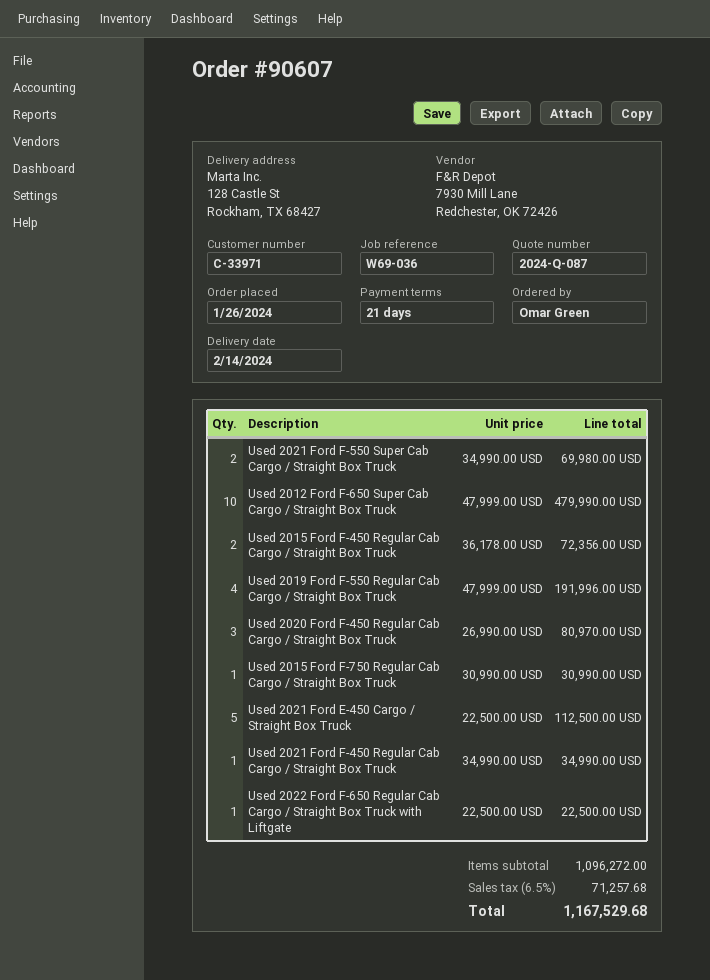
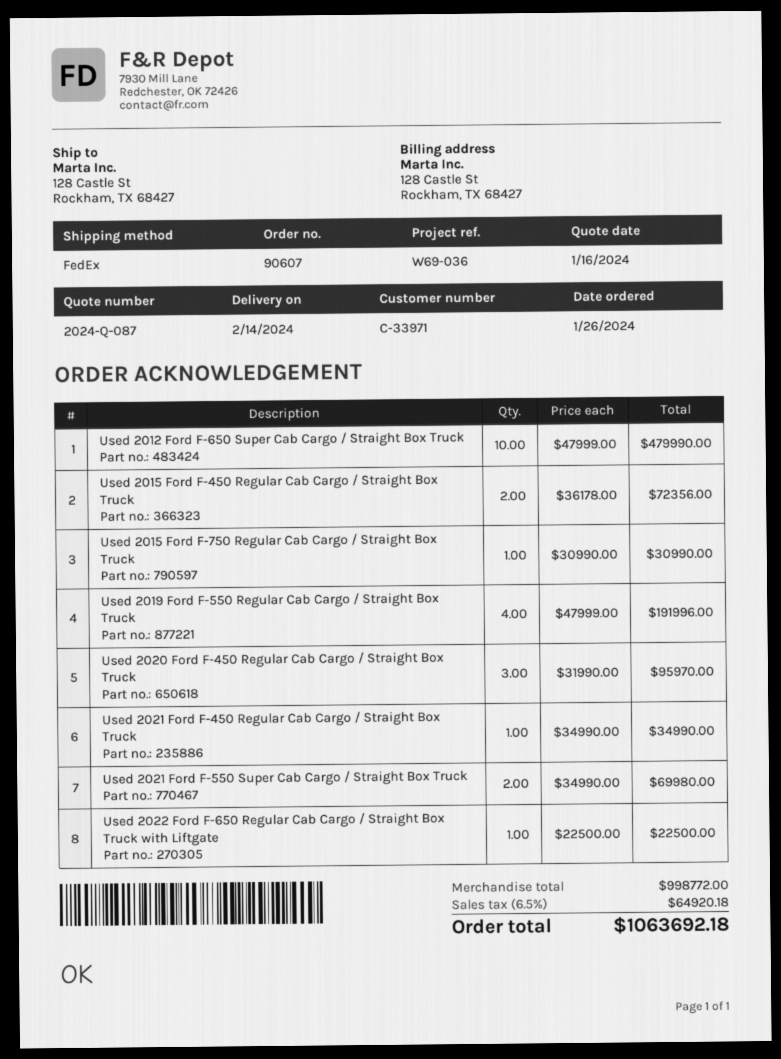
Used 2020 Ford F-450 Regular Cab Cargo / Straight Box Truck: 3 x 26990.00 = 80970.00 -> 3 x 31990.00 = 95970.00
Used 2021 Ford E-450 Cargo / Straight Box Truck: 5 x 22500.00 = 112500.00 -> none
subtotal: 1096272.00 -> 998772.00
tax: 6.5% = 71257.68 -> 6.5% = 64920.18
total: 1167529.68 -> 1063692.18

